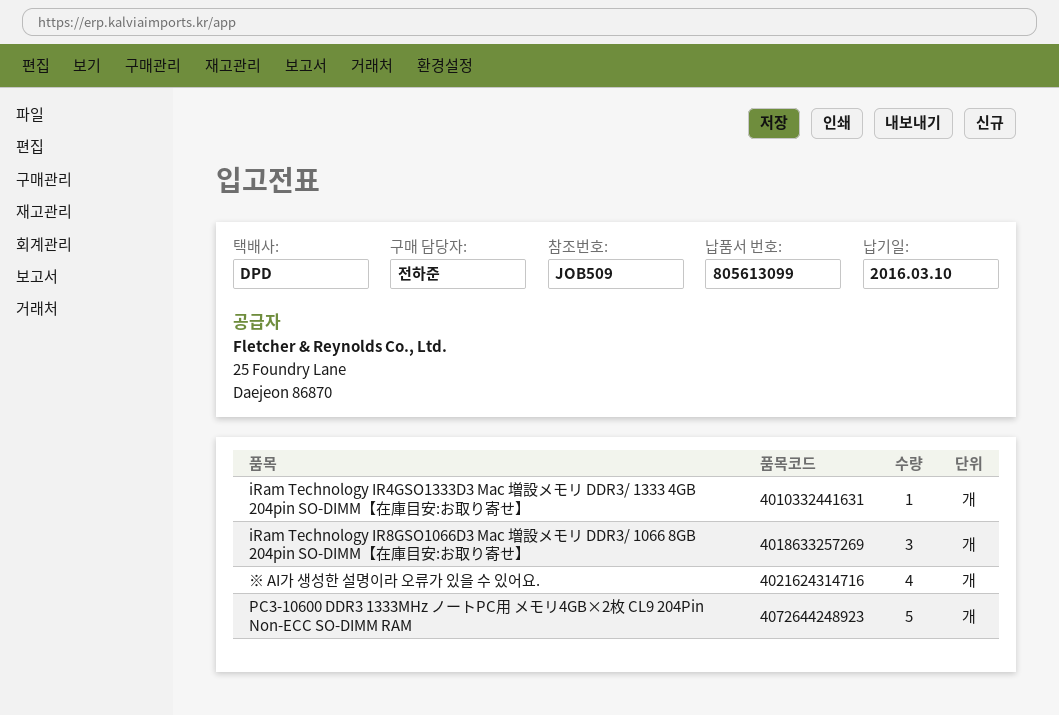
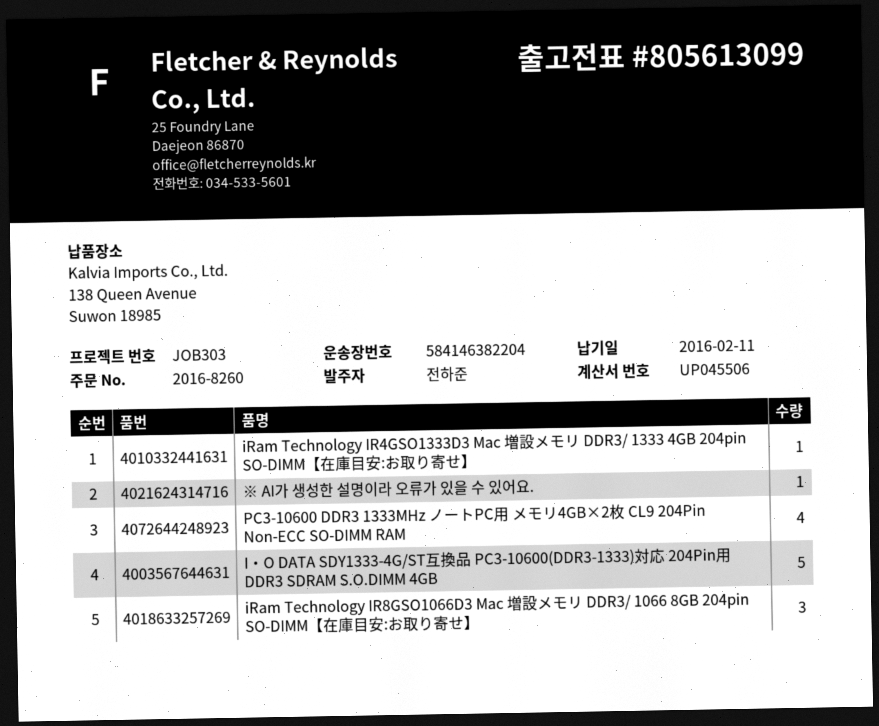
delivery date: 2016-03-10 -> 2016-02-11
reference: JOB509 -> JOB303
※ AI가 생성한 설명이라 오류가 있을 수 있어요.: 4 -> 1
PC3-10600 DDR3 1333MHz ノートPC用 メモリ4GB×2枚 CL9 204Pin Non-ECC SO-DIMM RAM: 5 -> 4
I・O DATA SDY1333-4G/ST互換品 PC3-10600(DDR3-1333)対応 204Pin用 DDR3 SDRAM S.O.DIMM 4GB: none -> 5

